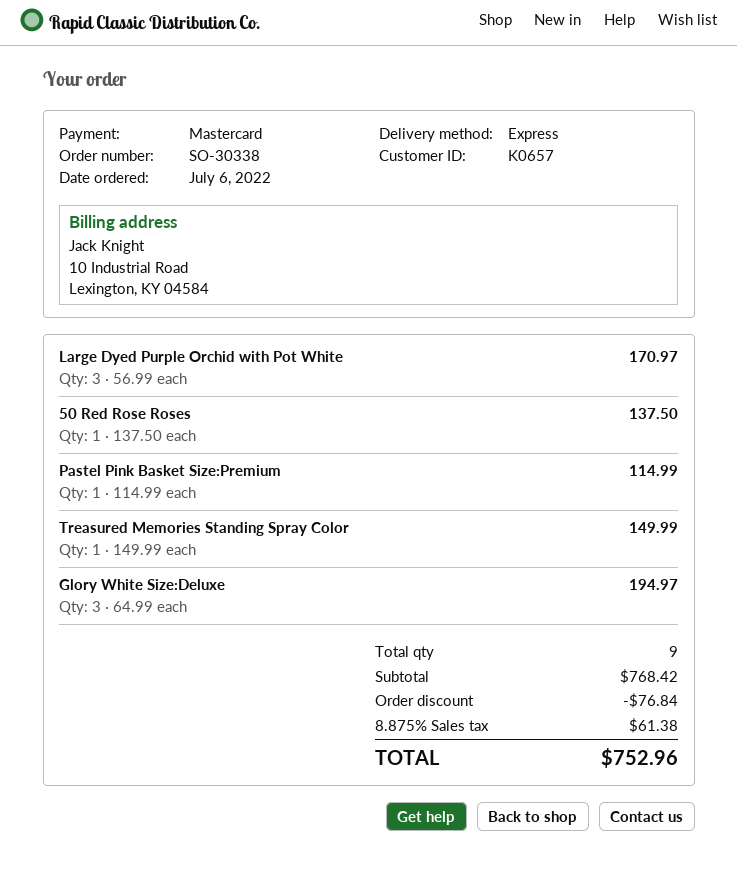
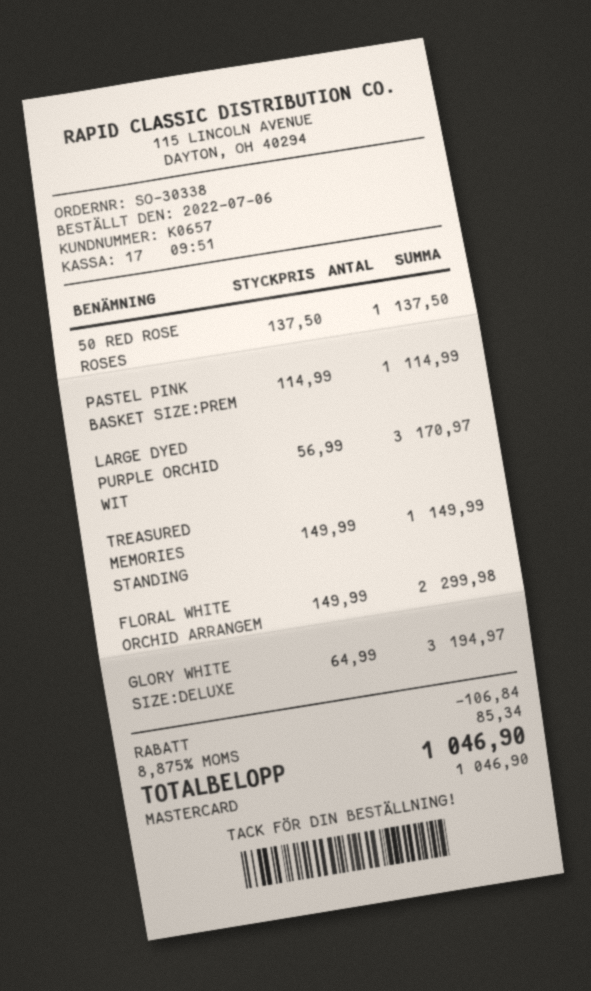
FLORAL WHITE ORCHID ARRANGEM: none -> 2 x 149.99 = 299.98
discount: 76.84 -> 106.84
tax: 8.875% = 61.38 -> 8.875% = 85.34
total: 752.96 -> 1046.90

